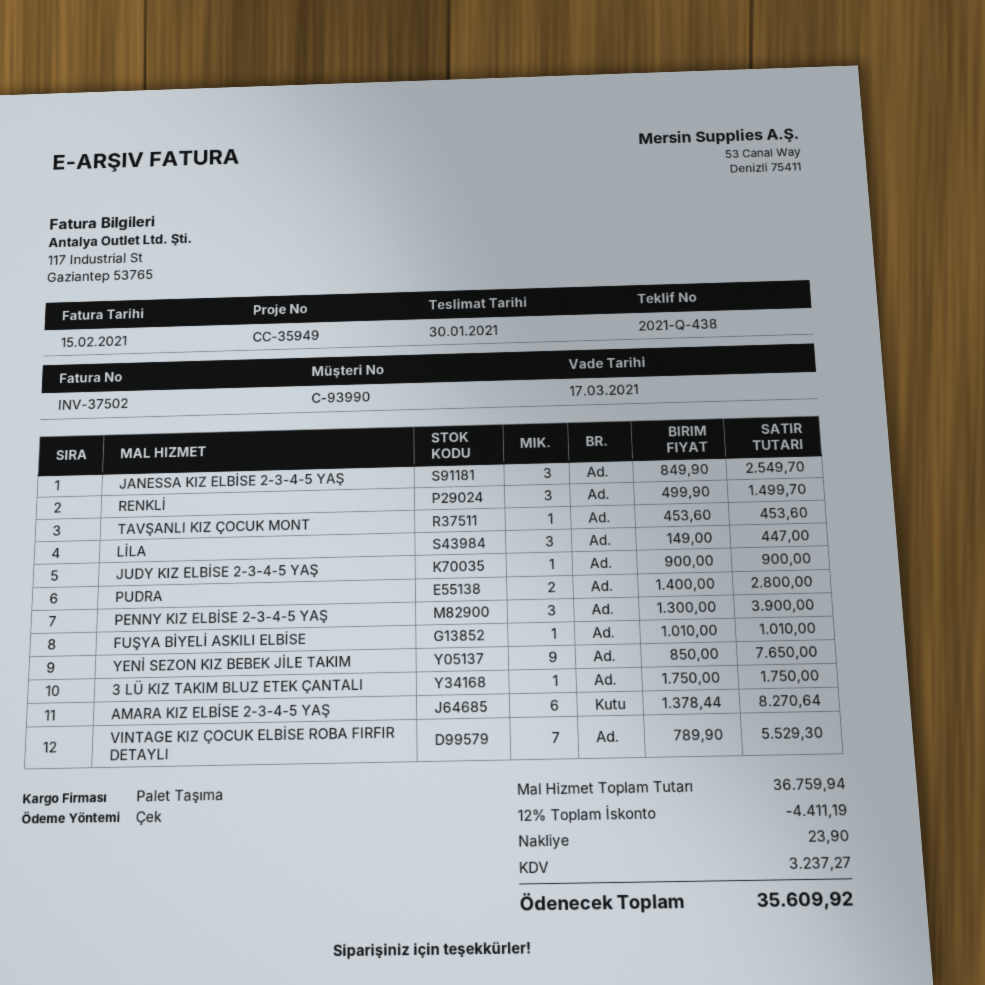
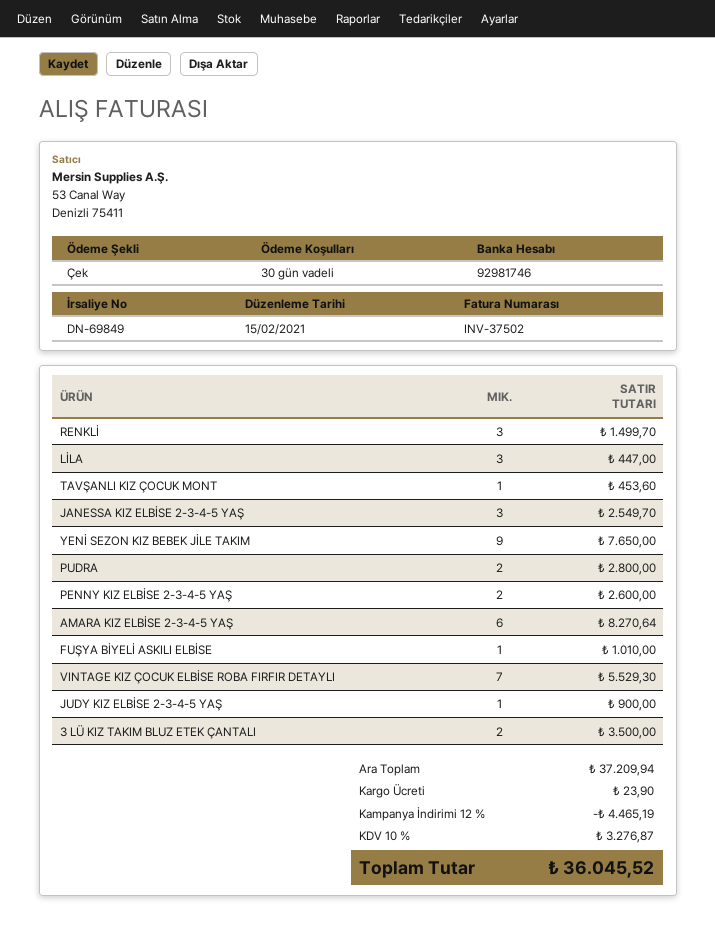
PENNY KIZ ELBİSE 2-3-4-5 YAŞ: 3 for 3900.00 -> 2 for 2600.00
3 LÜ KIZ TAKIM BLUZ ETEK ÇANTALI: 1 for 1750.00 -> 2 for 3500.00
subtotal: 36759.94 -> 37209.94
discount: 12% = 4411.19 -> 12% = 4465.19
tax: 3237.27 -> 3276.87
total: 35609.92 -> 36045.52

